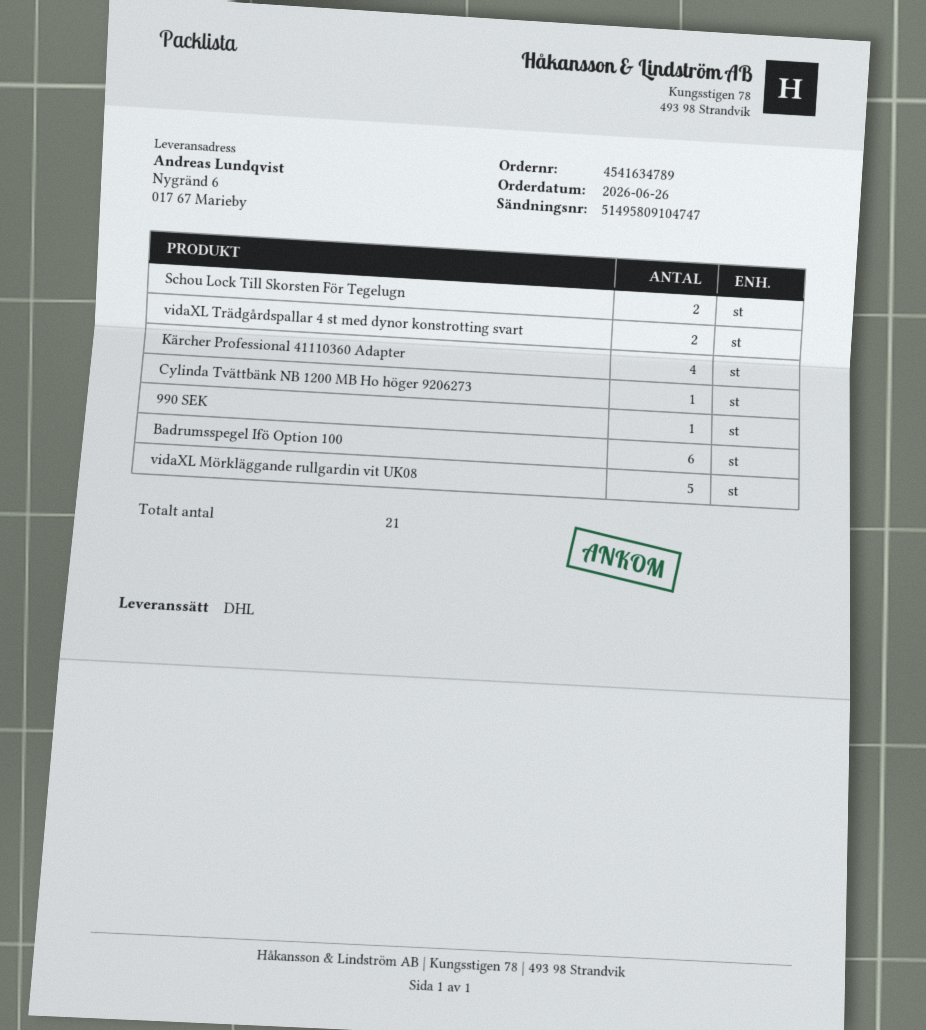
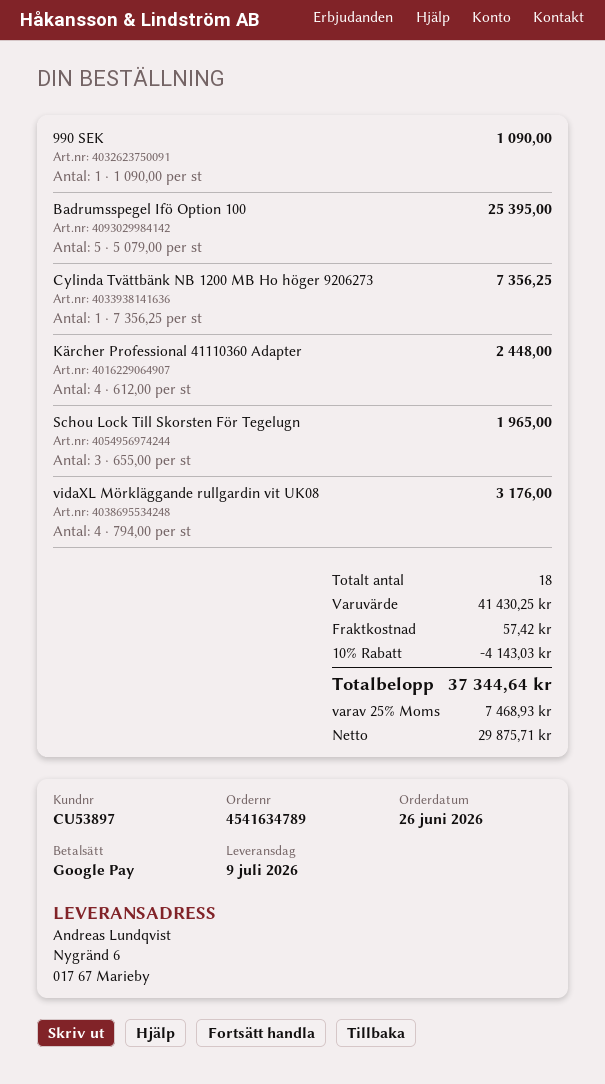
Schou Lock Till Skorsten För Tegelugn: 2 -> 3
vidaXL Trädgårdspallar 4 st med dynor konstrotting svart: 2 -> none
Badrumsspegel Ifö Option 100: 6 -> 5
vidaXL Mörkläggande rullgardin vit UK08: 5 -> 4
total quantity: 21 -> 18

